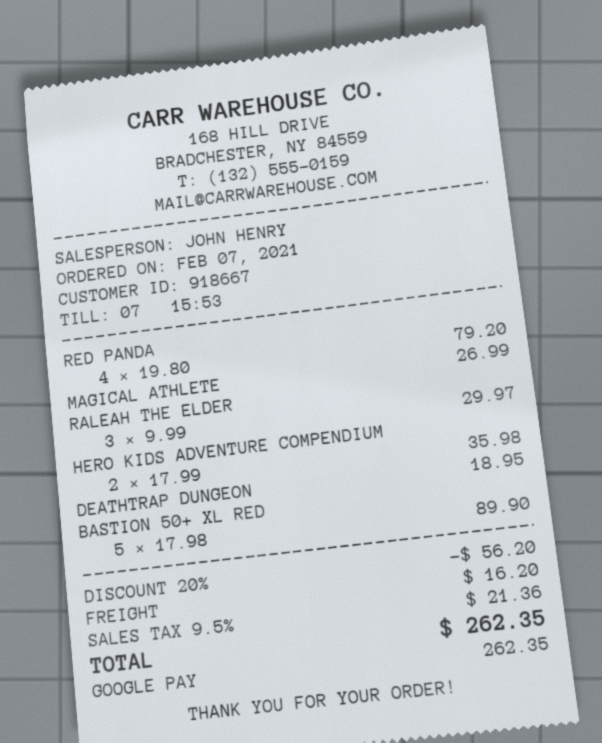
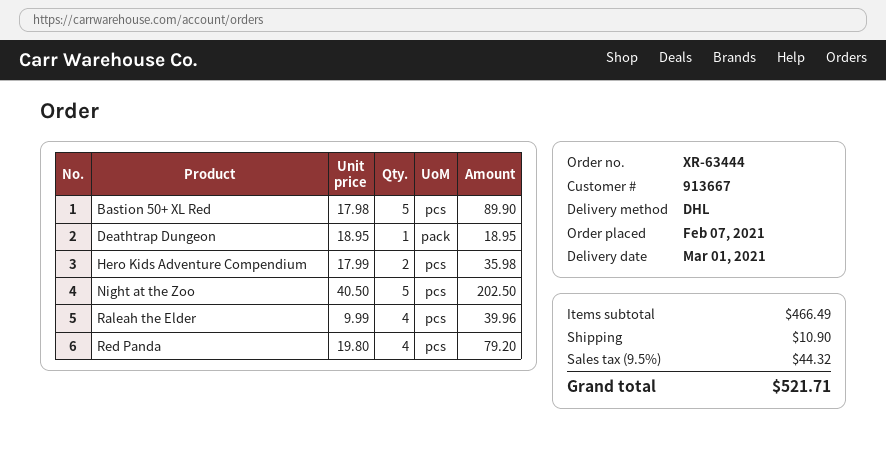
customer number: 918667 -> 913667
MAGICAL ATHLETE: 1 x 26.99 = 26.99 -> none
RALEAH THE ELDER: 3 x 9.99 = 29.97 -> 4 x 9.99 = 39.96
Night at the Zoo: none -> 5 x 40.50 = 202.50
discount: 20% = 56.20 -> none
shipping: 16.20 -> 10.90
tax: 9.5% = 21.36 -> 9.5% = 44.32
total: 262.35 -> 521.71

